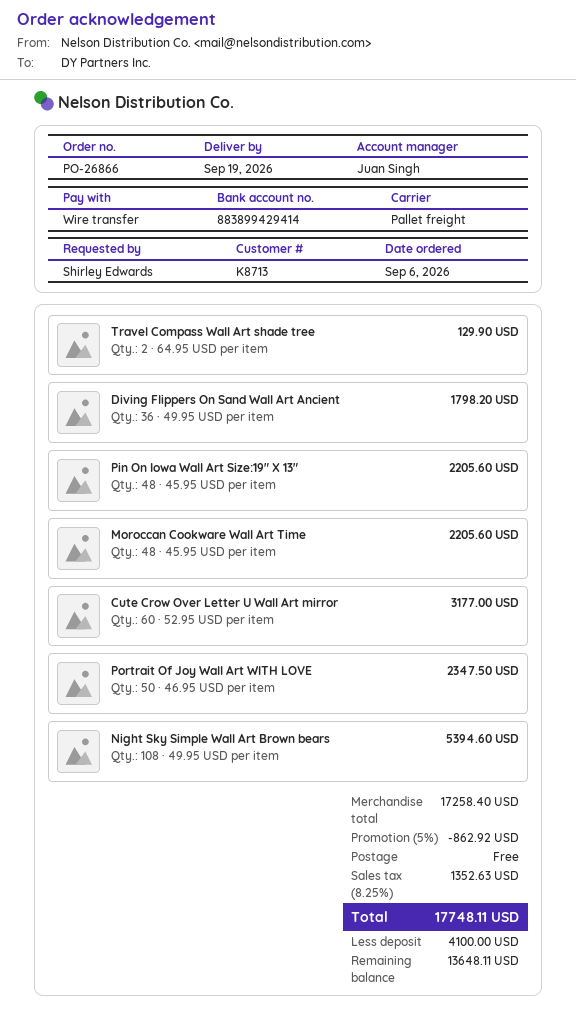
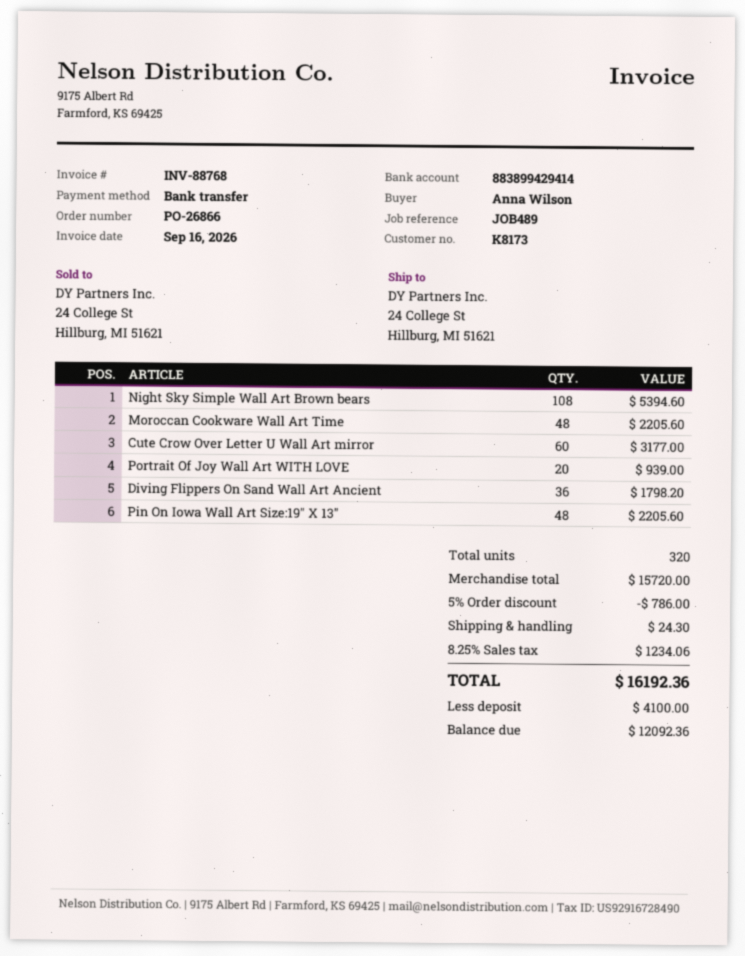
customer number: K8713 -> K8173
ordered by: Shirley Edwards -> Anna Wilson
Travel Compass Wall Art shade tree: 2 for 129.90 -> none
Portrait Of Joy Wall Art WITH LOVE: 50 for 2347.50 -> 20 for 939.00
subtotal: 17258.40 -> 15720.00
discount: 5% = 862.92 -> 5% = 786.00
shipping: 0.00 -> 24.30
tax: 8.25% = 1352.63 -> 8.25% = 1234.06
total: 17748.11 -> 16192.36
balance: 13648.11 -> 12092.36

